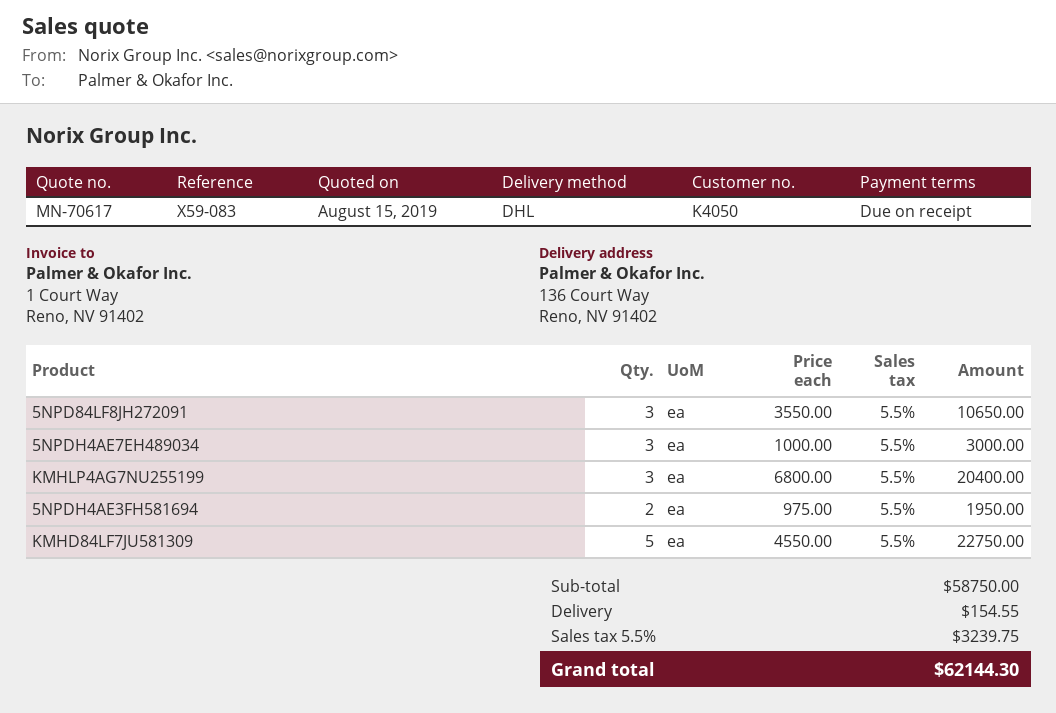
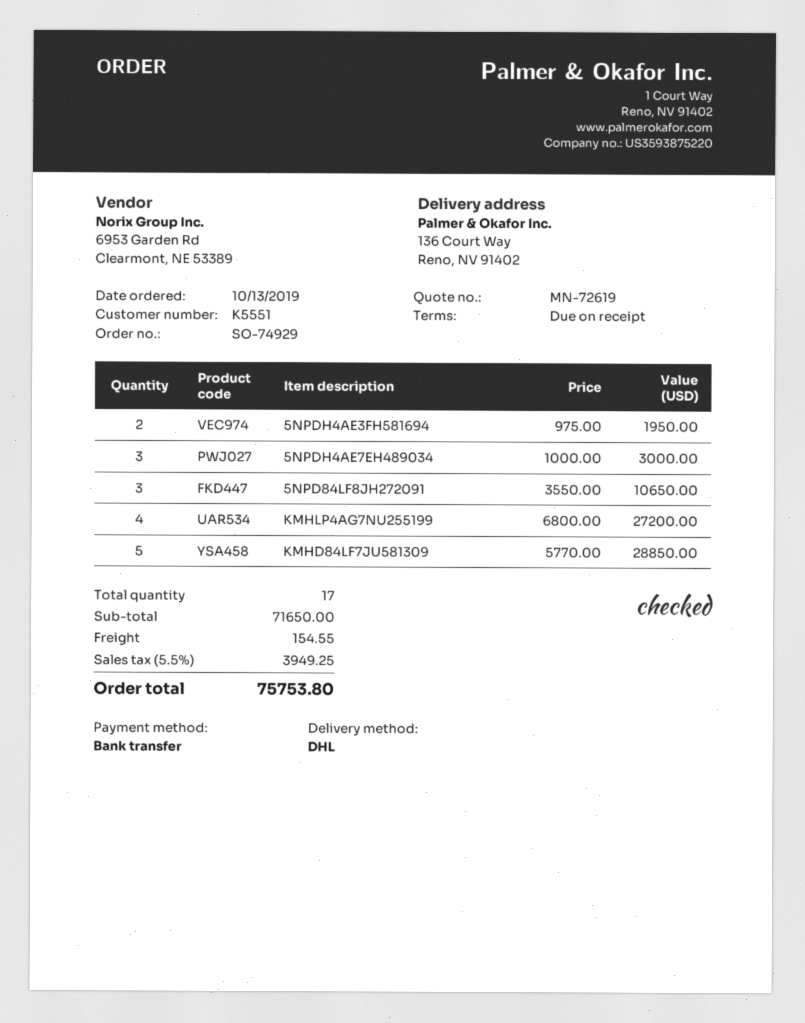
quote number: MN-70617 -> MN-72619
customer number: K4050 -> K5551
KMHLP4AG7NU255199: 3 x 6800.00 = 20400.00 -> 4 x 6800.00 = 27200.00
KMHD84LF7JU581309: 5 x 4550.00 = 22750.00 -> 5 x 5770.00 = 28850.00
subtotal: 58750.00 -> 71650.00
tax: 5.5% = 3239.75 -> 5.5% = 3949.25
total: 62144.30 -> 75753.80

